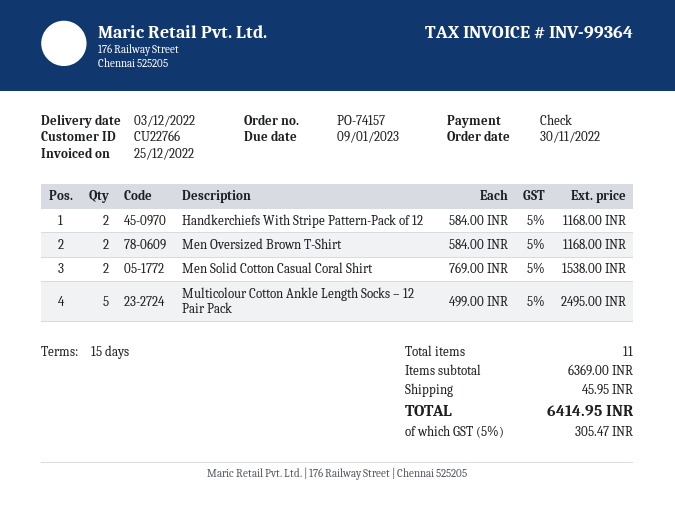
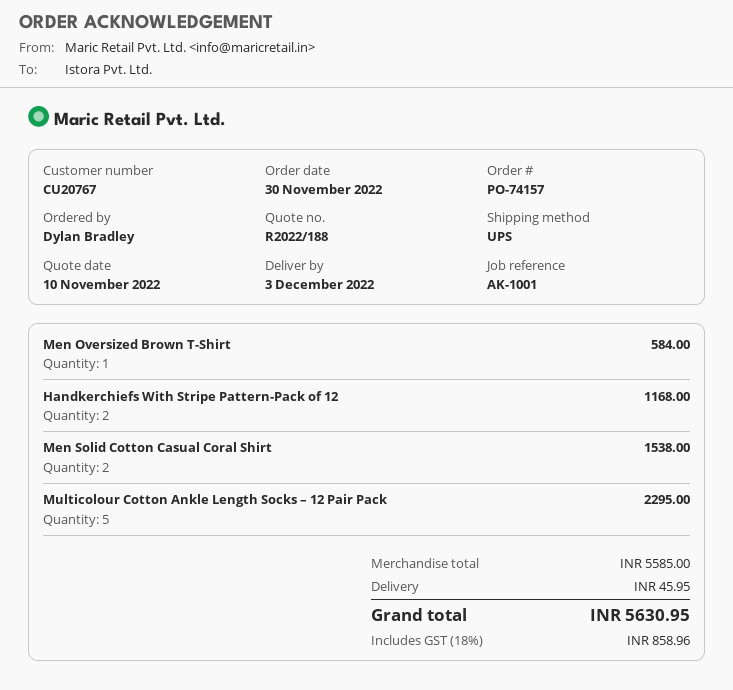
customer number: CU22766 -> CU20767
Men Oversized Brown T-Shirt: 2 for 1168.00 -> 1 for 584.00
Multicolour Cotton Ankle Length Socks – 12 Pair Pack: 5 for 2495.00 -> 5 for 2295.00
subtotal: 6369.00 -> 5585.00
tax: 5% = 305.47 -> 18% = 858.96
total: 6414.95 -> 5630.95

